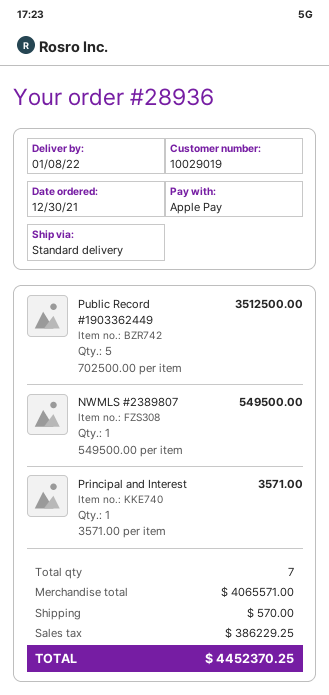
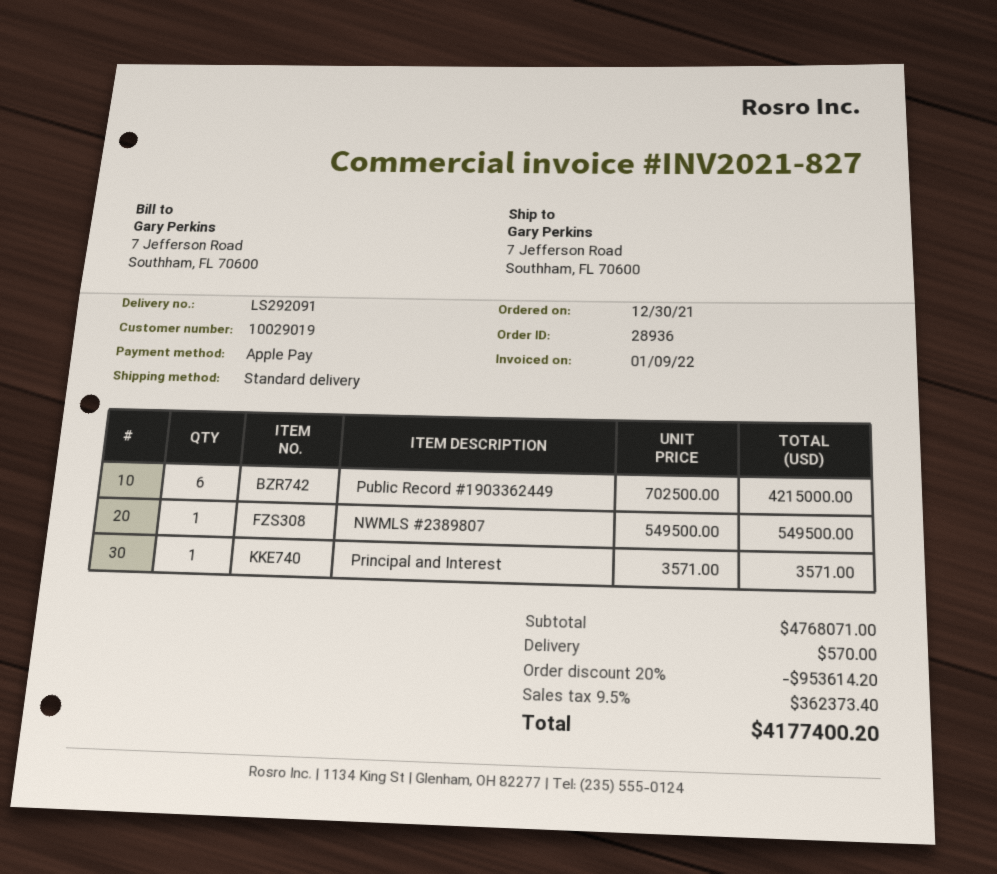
Public Record #1903362449: 5 x 702500.00 = 3512500.00 -> 6 x 702500.00 = 4215000.00
subtotal: 4065571.00 -> 4768071.00
discount: none -> 20% = 953614.20
tax: 386229.25 -> 362373.40
total: 4452370.25 -> 4177400.20

